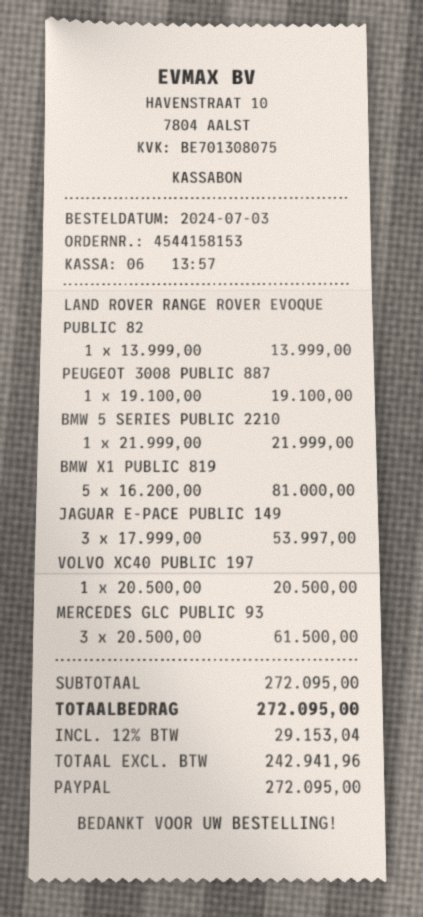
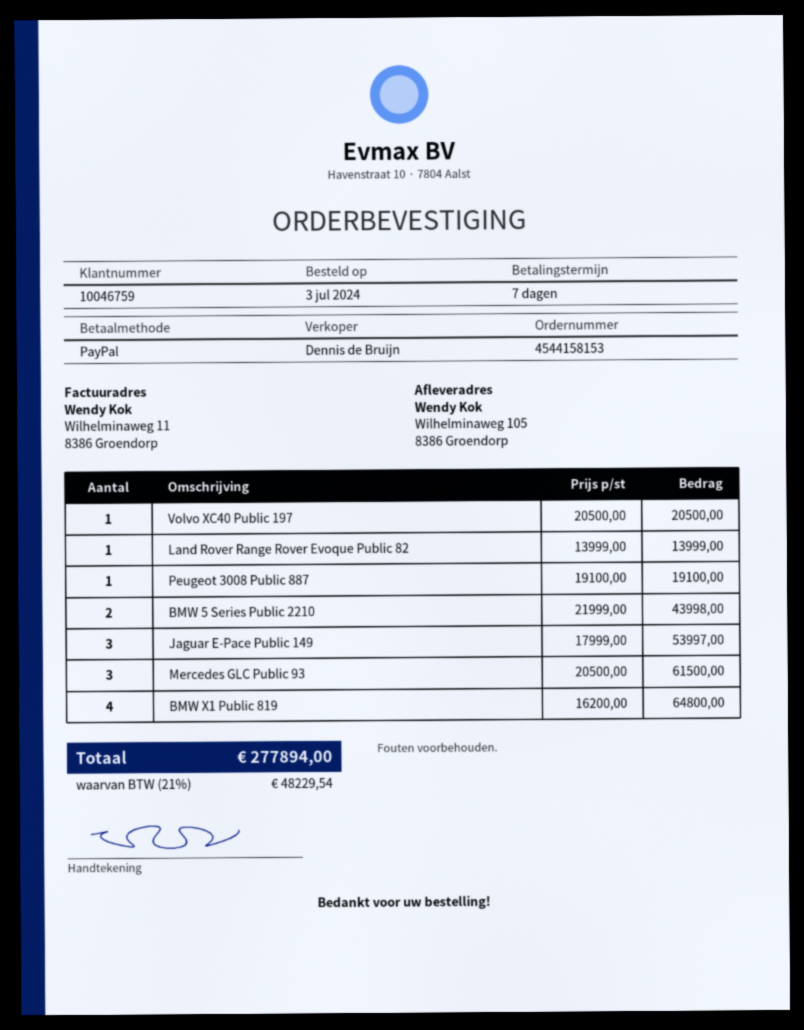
BMW 5 SERIES PUBLIC 2210: 1 x 21999.00 = 21999.00 -> 2 x 21999.00 = 43998.00
BMW X1 PUBLIC 819: 5 x 16200.00 = 81000.00 -> 4 x 16200.00 = 64800.00
tax: 12% = 29153.04 -> 21% = 48229.54
total: 272095.00 -> 277894.00

